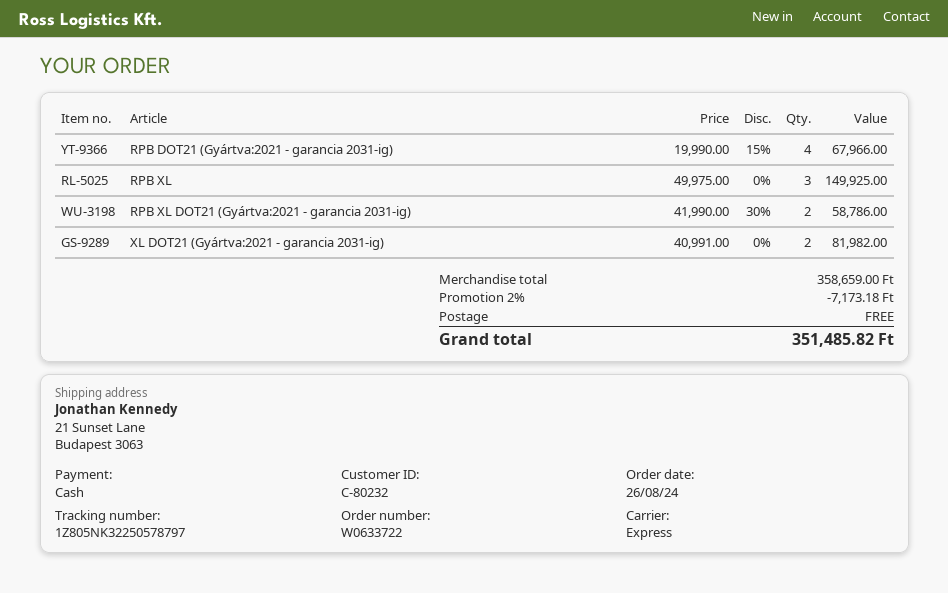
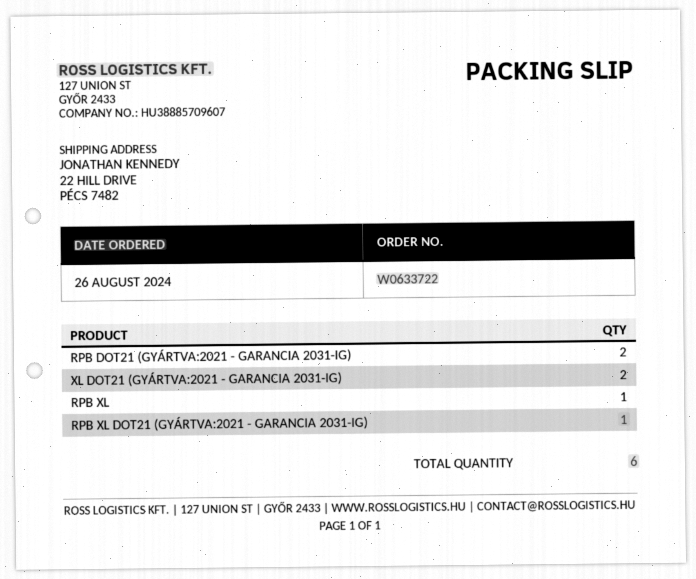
ship to: 21 Sunset Lane, Budapest 3063 -> 22 HILL DRIVE, PÉCS 7482
RPB DOT21 (Gyártva:2021 - garancia 2031-ig): 4 -> 2
RPB XL: 3 -> 1
RPB XL DOT21 (Gyártva:2021 - garancia 2031-ig): 2 -> 1

